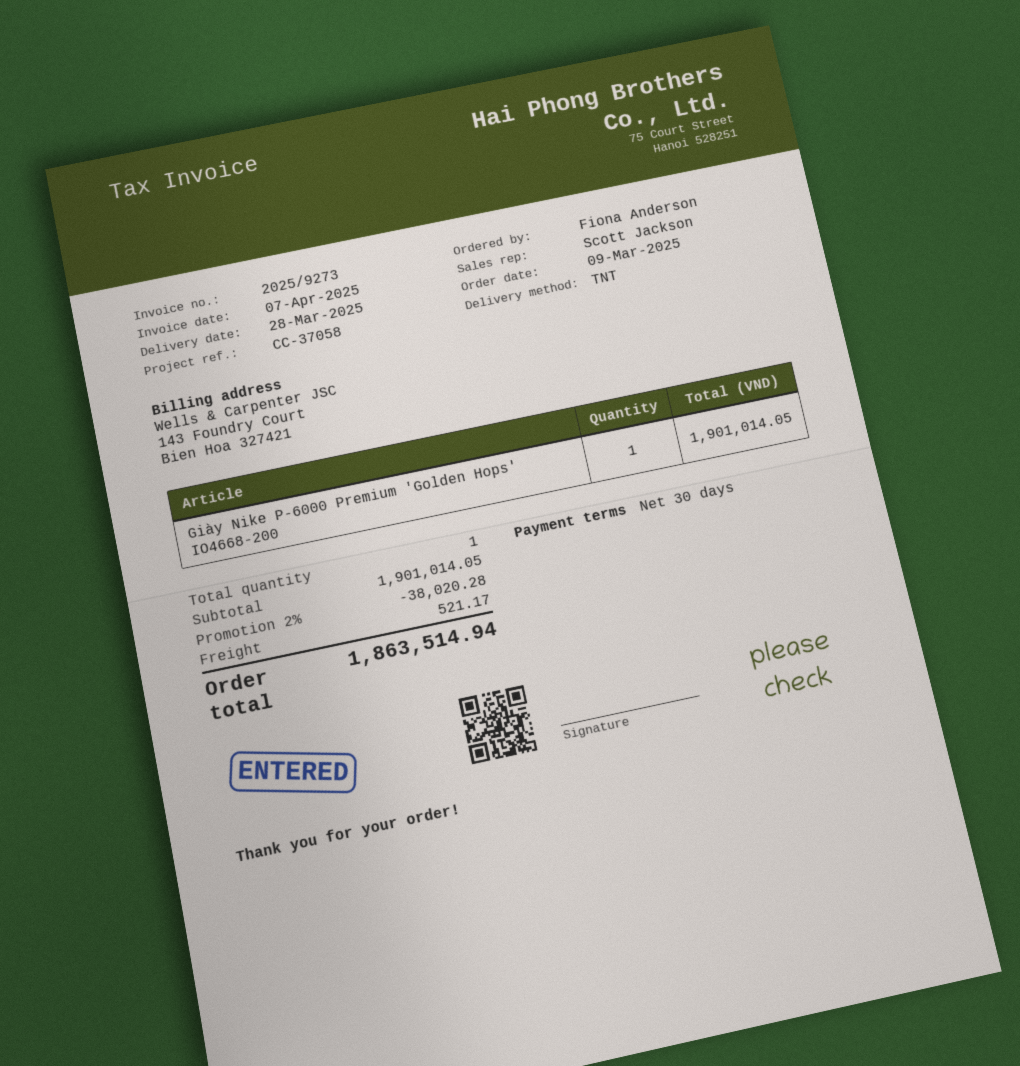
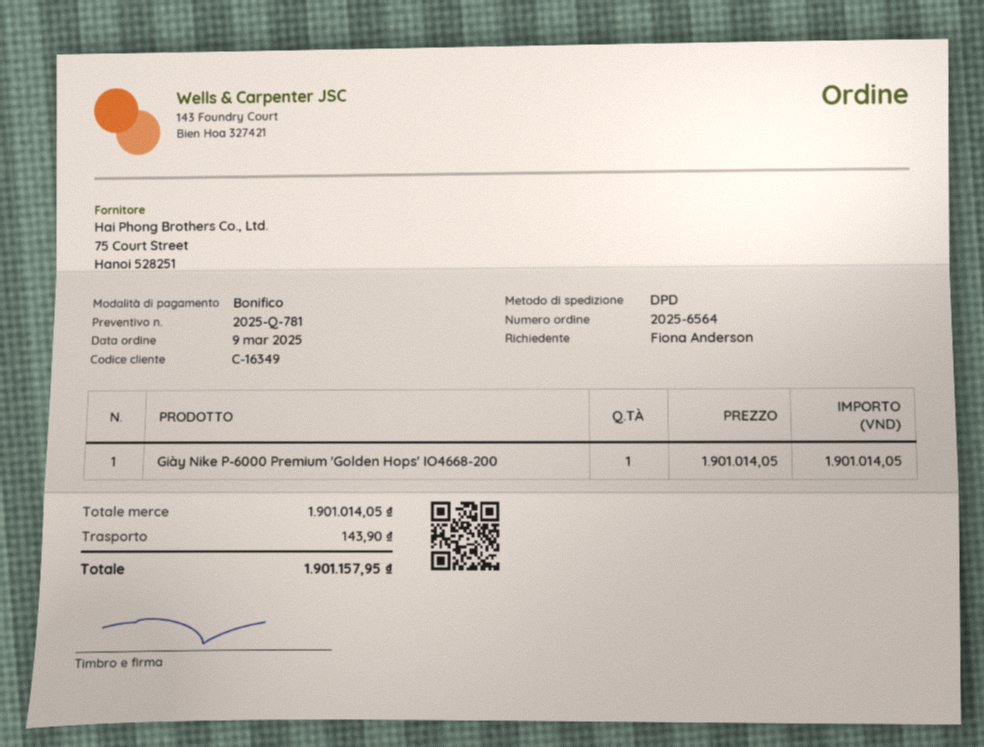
shipping method: TNT -> DPD
discount: 2% = 38020.28 -> none
shipping: 521.17 -> 143.90
total: 1863514.94 -> 1901157.95

